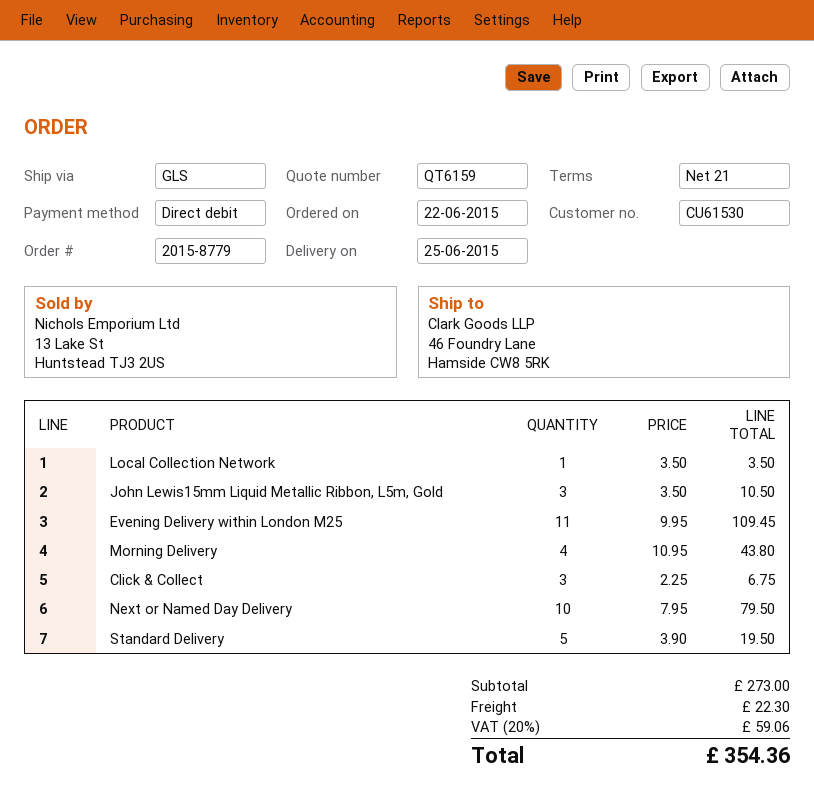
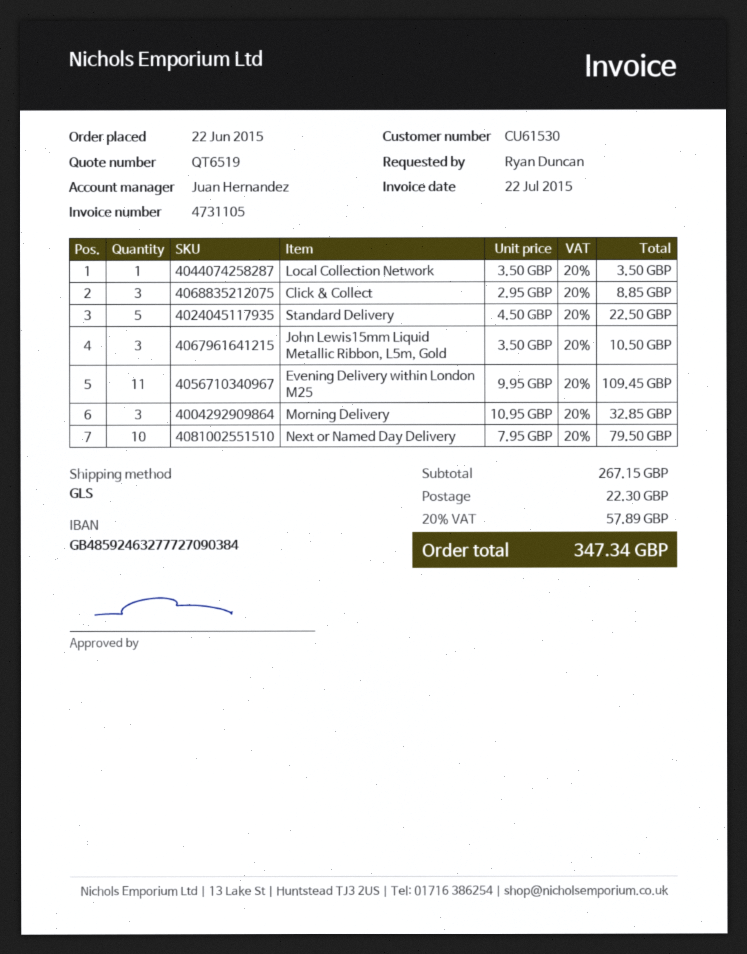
quote number: QT6159 -> QT6519
Morning Delivery: 4 x 10.95 = 43.80 -> 3 x 10.95 = 32.85
Click & Collect: 3 x 2.25 = 6.75 -> 3 x 2.95 = 8.85
Standard Delivery: 5 x 3.90 = 19.50 -> 5 x 4.50 = 22.50
subtotal: 273.00 -> 267.15
tax: 20% = 59.06 -> 20% = 57.89
total: 354.36 -> 347.34

